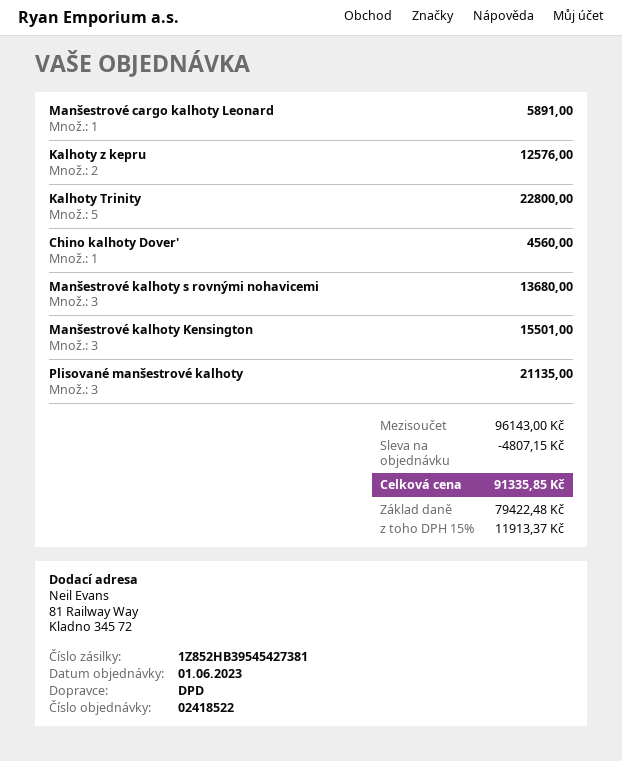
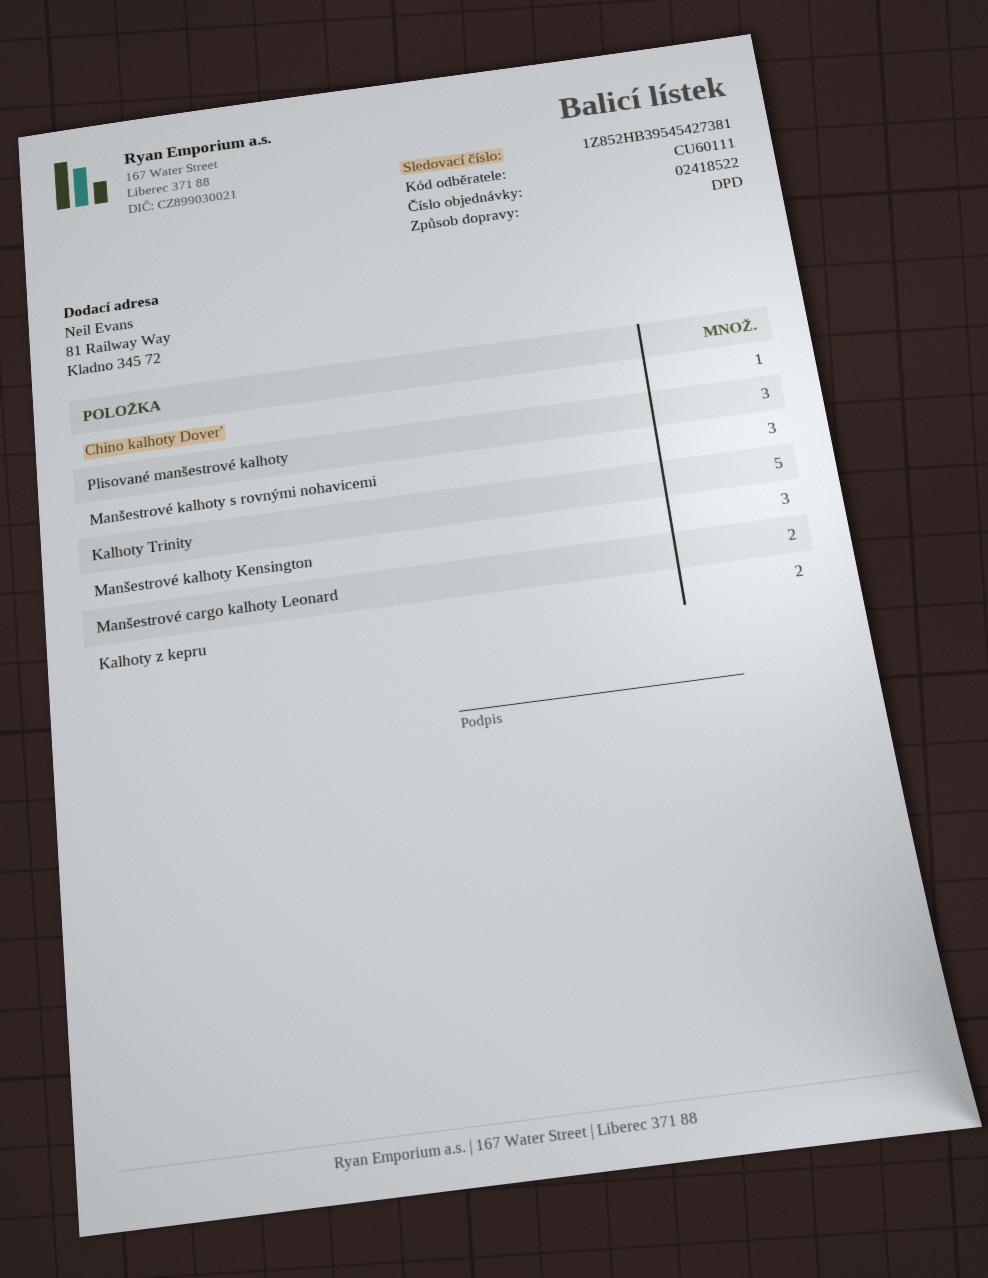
Manšestrové cargo kalhoty Leonard: 1 -> 2

